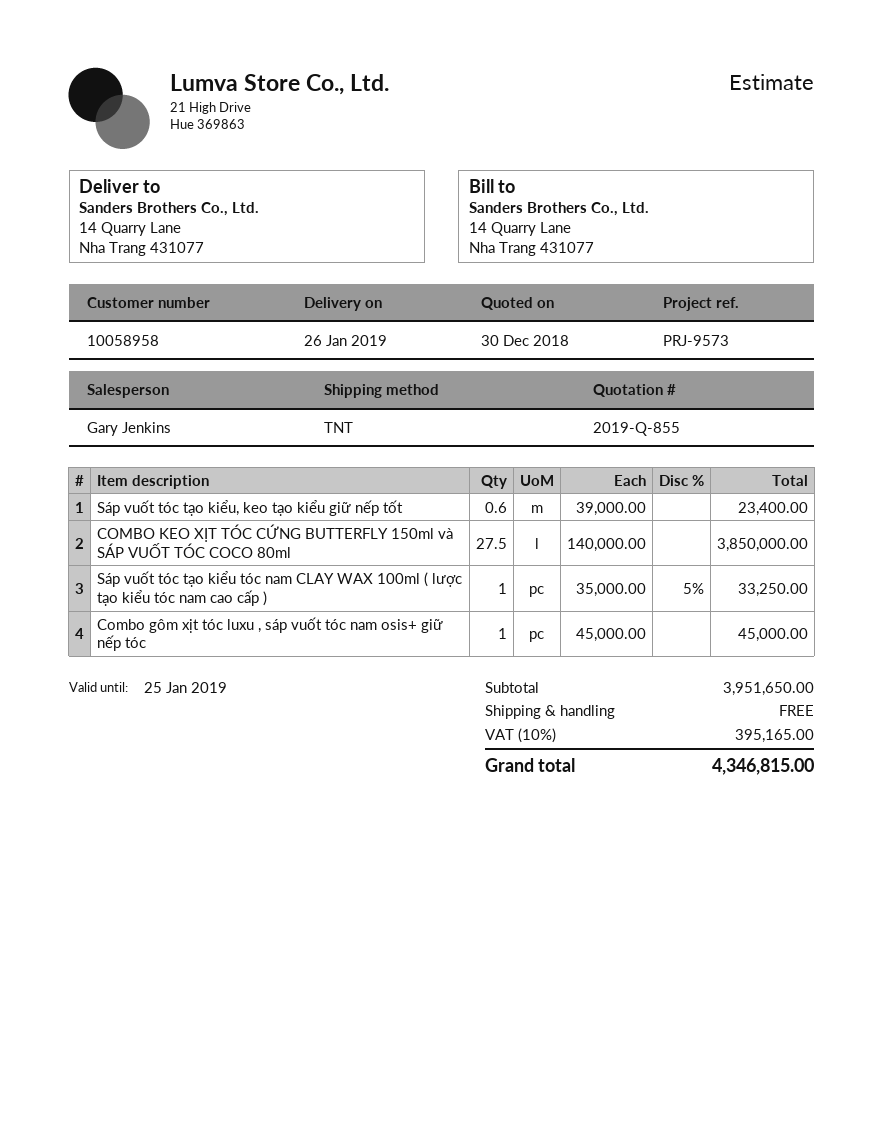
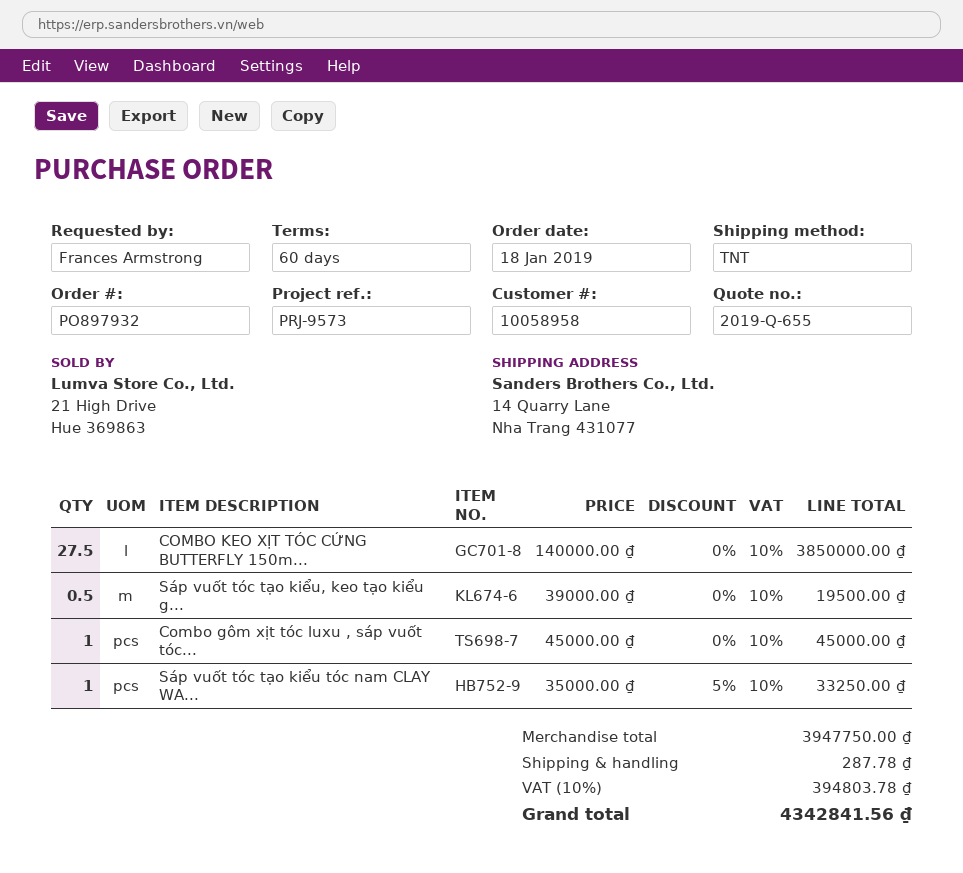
quote number: 2019-Q-855 -> 2019-Q-655
Sáp vuốt tóc tạo kiểu, keo tạo kiểu giữ nếp tốt: 0.6 x 39000.00 = 23400.00 -> 0.5 x 39000.00 = 19500.00
subtotal: 3951650.00 -> 3947750.00
shipping: 0.00 -> 287.78
tax: 10% = 395165.00 -> 10% = 394803.78
total: 4346815.00 -> 4342841.56

